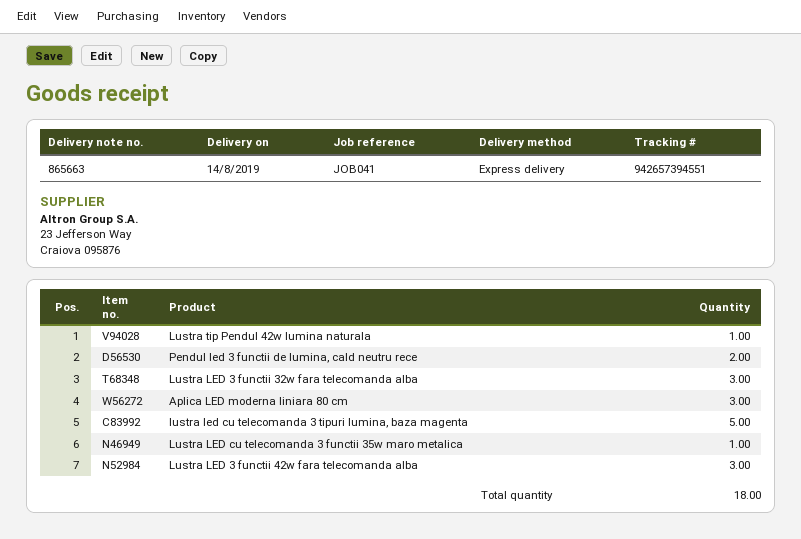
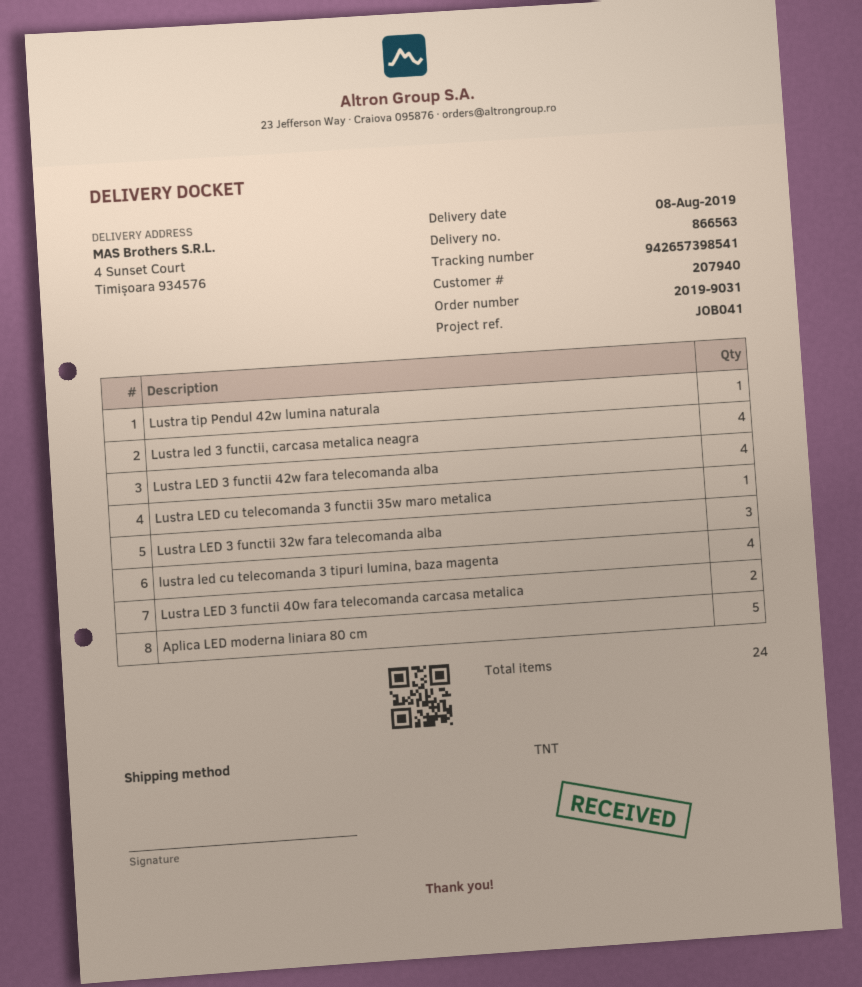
delivery note number: 865663 -> 866563
delivery date: 2019-08-14 -> 2019-08-08
shipping method: express -> TNT
tracking number: 942657394551 -> 942657398541
Pendul led 3 functii de lumina, cald neutru rece: 2 -> none
Aplica LED moderna liniara 80 cm: 3 -> 5
lustra led cu telecomanda 3 tipuri lumina, baza magenta: 5 -> 4
Lustra LED 3 functii 42w fara telecomanda alba: 3 -> 4
Lustra led 3 functii, carcasa metalica neagra: none -> 4
Lustra LED 3 functii 40w fara telecomanda carcasa metalica: none -> 2
total quantity: 18 -> 24

